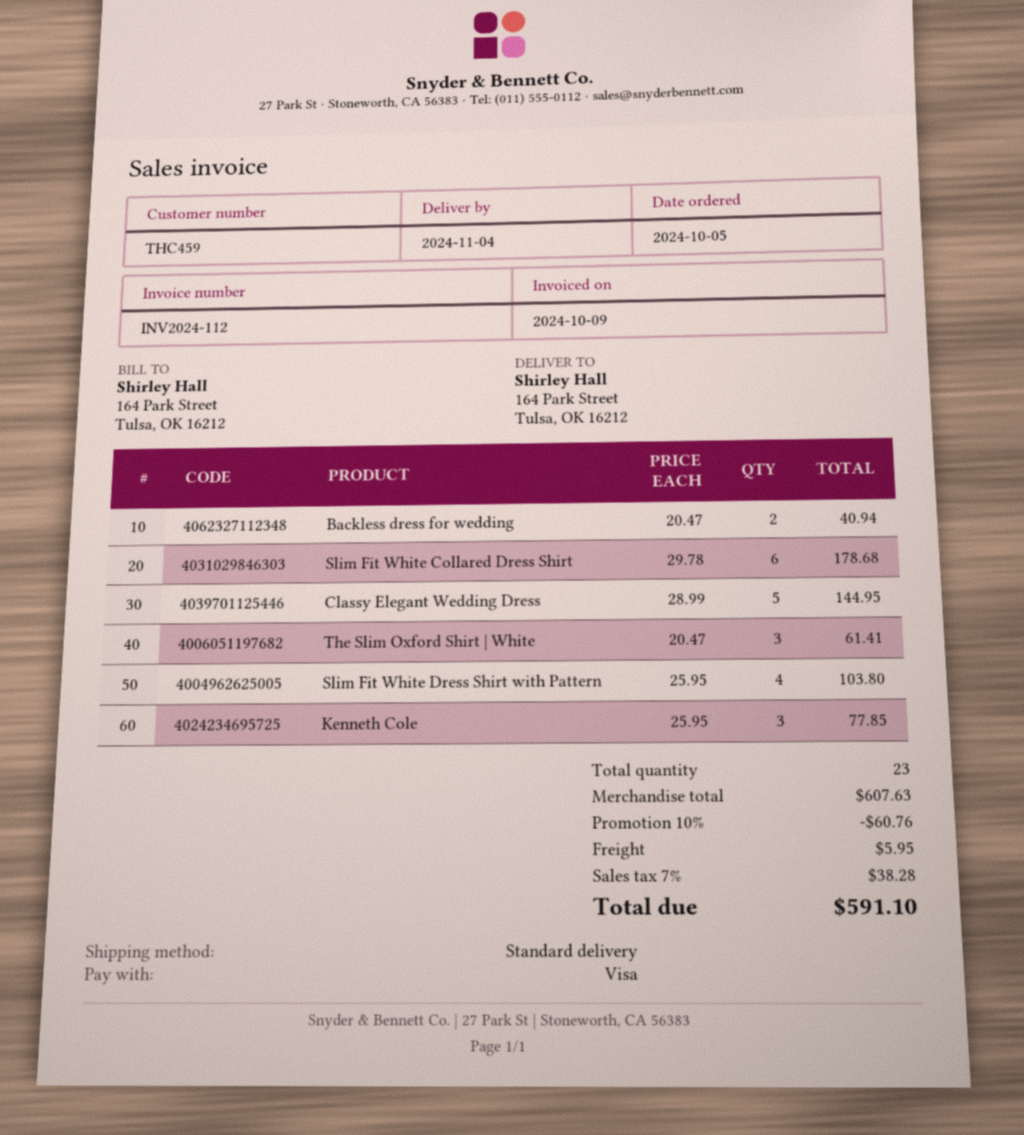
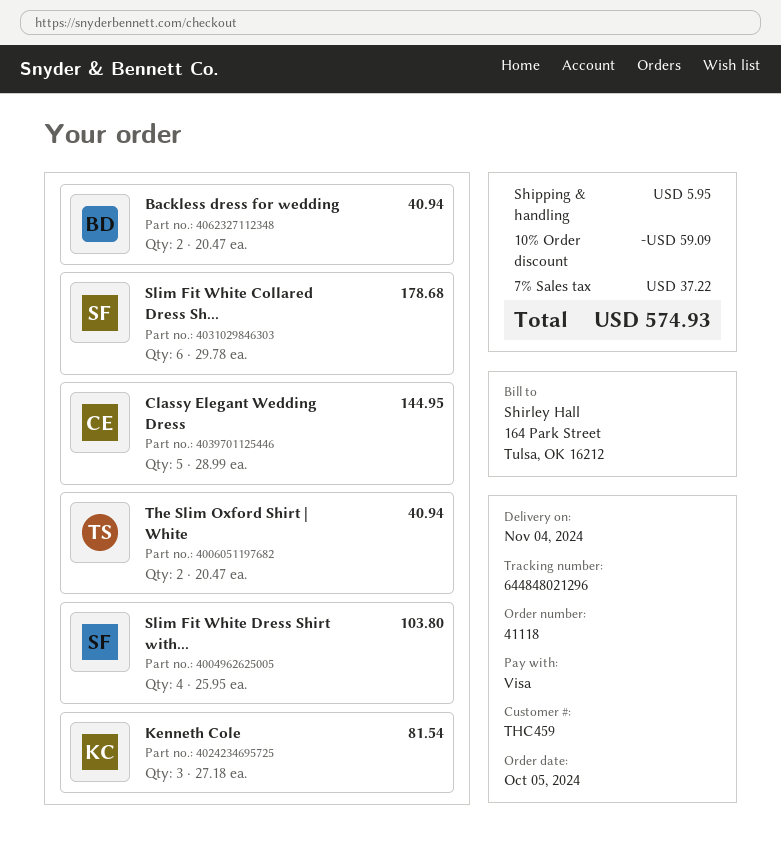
The Slim Oxford Shirt | White: 3 x 20.47 = 61.41 -> 2 x 20.47 = 40.94
Kenneth Cole: 3 x 25.95 = 77.85 -> 3 x 27.18 = 81.54
discount: 10% = 60.76 -> 10% = 59.09
tax: 7% = 38.28 -> 7% = 37.22
total: 591.10 -> 574.93

